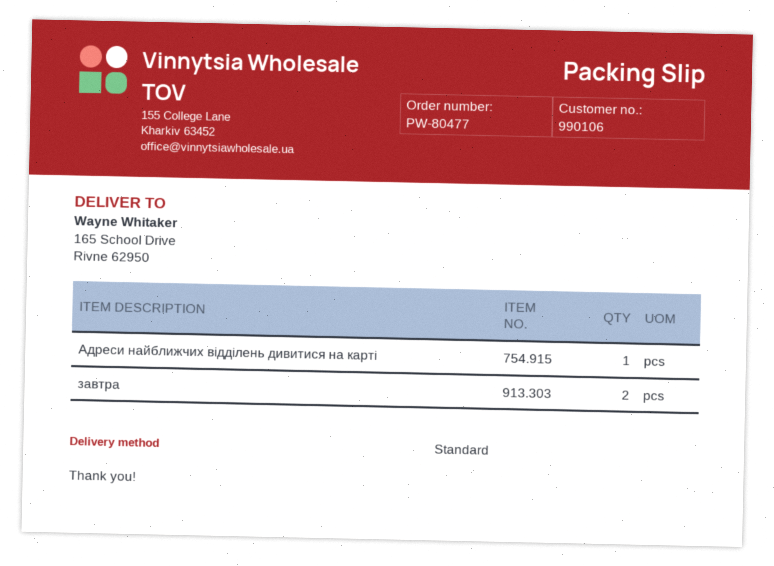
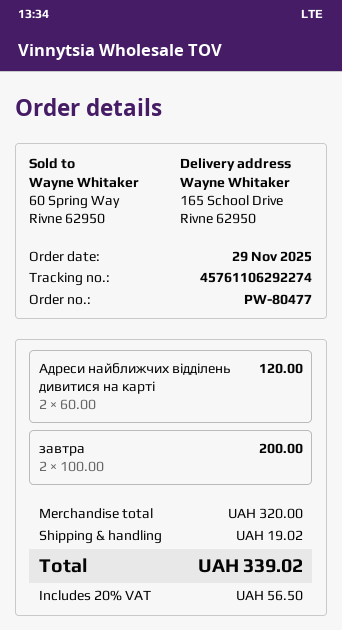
Адреси найближчих відділень дивитися на карті: 1 -> 2

